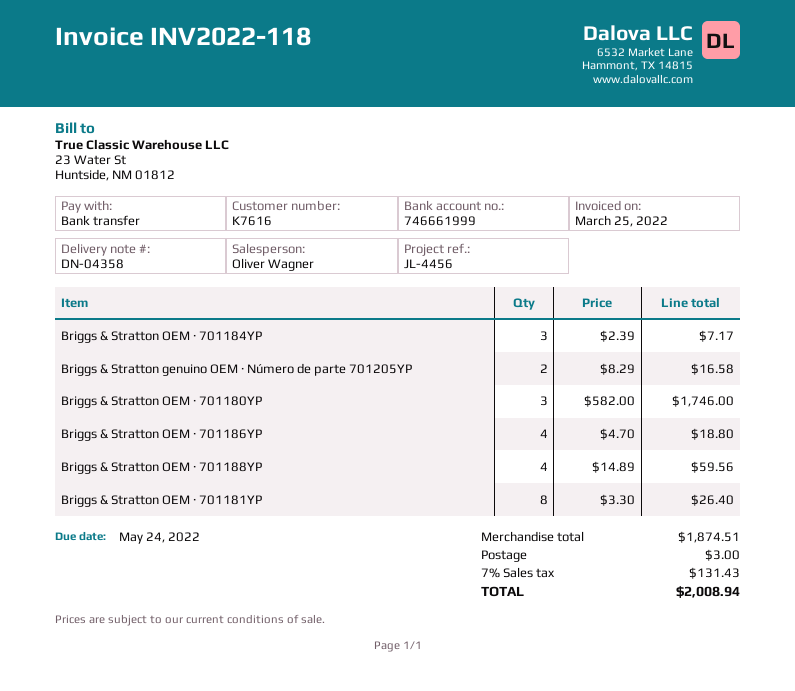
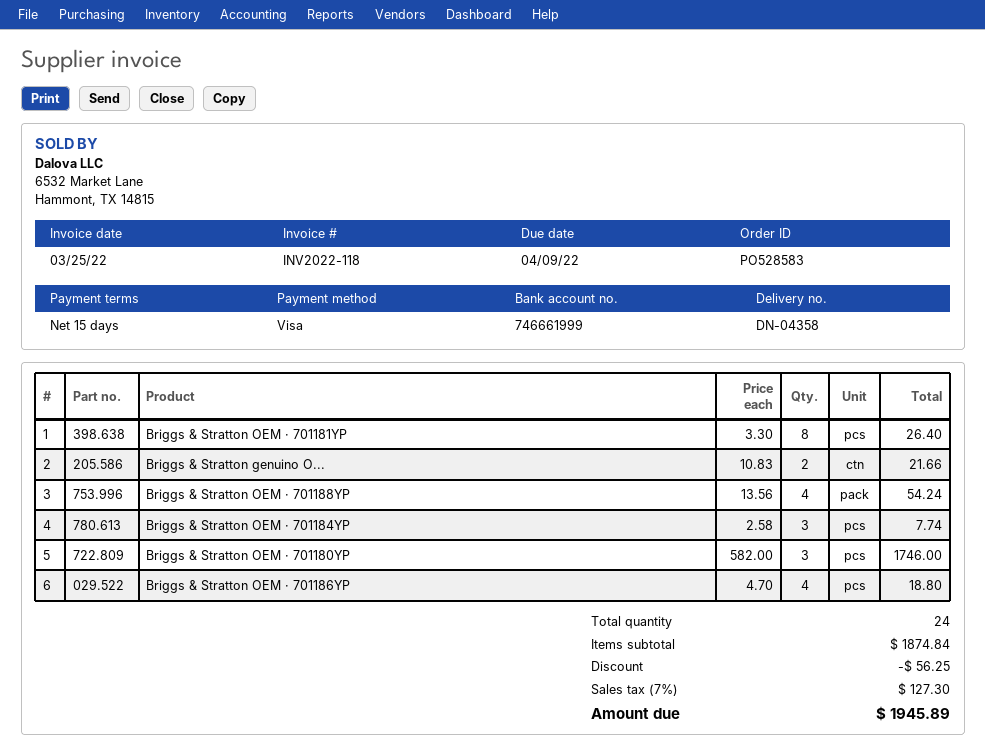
due date: 2022-05-24 -> 2022-04-09
payment method: bank transfer -> Visa
Briggs & Stratton OEM · 701184YP: 3 x 2.39 = 7.17 -> 3 x 2.58 = 7.74
Briggs & Stratton genuino OEM · Número de parte 701205YP: 2 x 8.29 = 16.58 -> 2 x 10.83 = 21.66
Briggs & Stratton OEM · 701188YP: 4 x 14.89 = 59.56 -> 4 x 13.56 = 54.24
subtotal: 1874.51 -> 1874.84
discount: none -> 56.25
shipping: 3.00 -> none
tax: 7% = 131.43 -> 7% = 127.30
total: 2008.94 -> 1945.89

